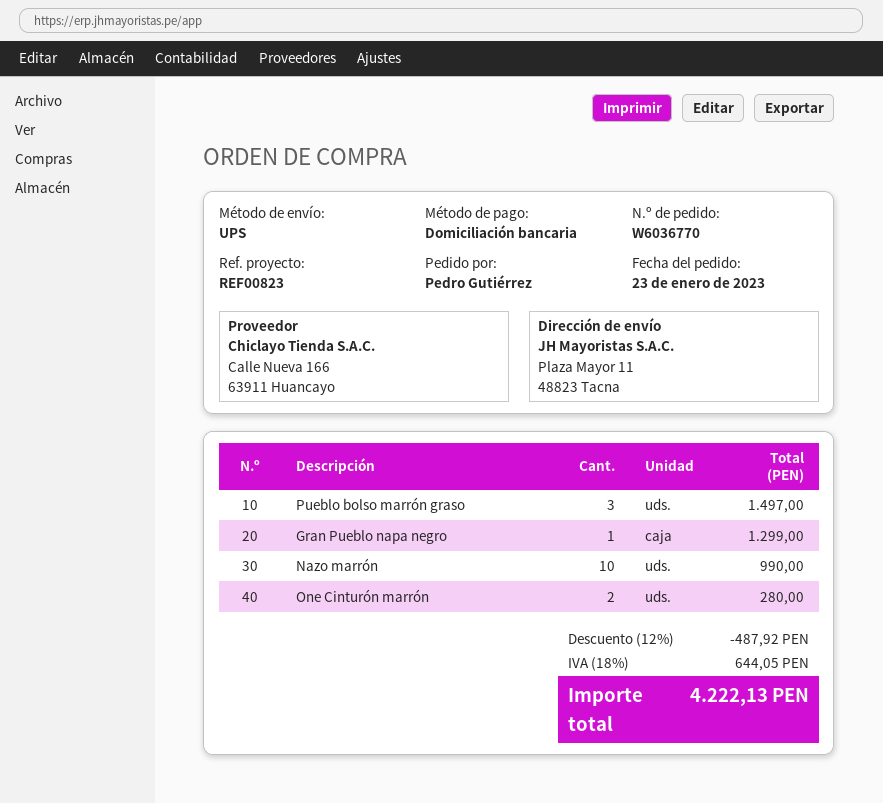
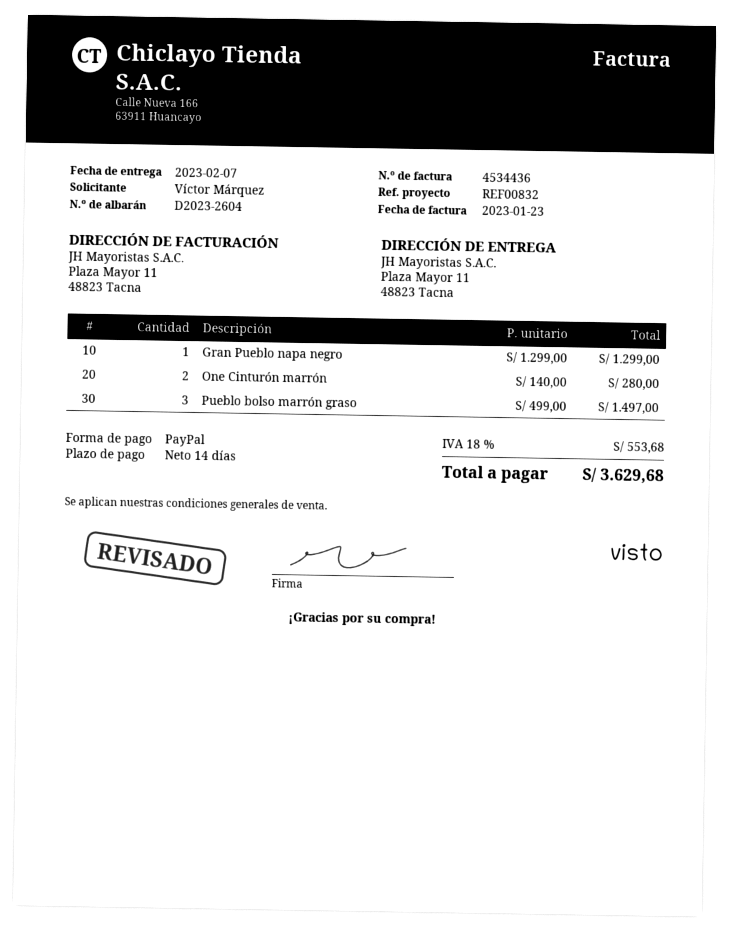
reference: REF00823 -> REF00832
ordered by: Pedro Gutiérrez -> Víctor Márquez
payment method: direct debit -> PayPal
Nazo marrón: 10 for 990.00 -> none
discount: 12% = 487.92 -> none
tax: 18% = 644.05 -> 18% = 553.68
total: 4222.13 -> 3629.68

